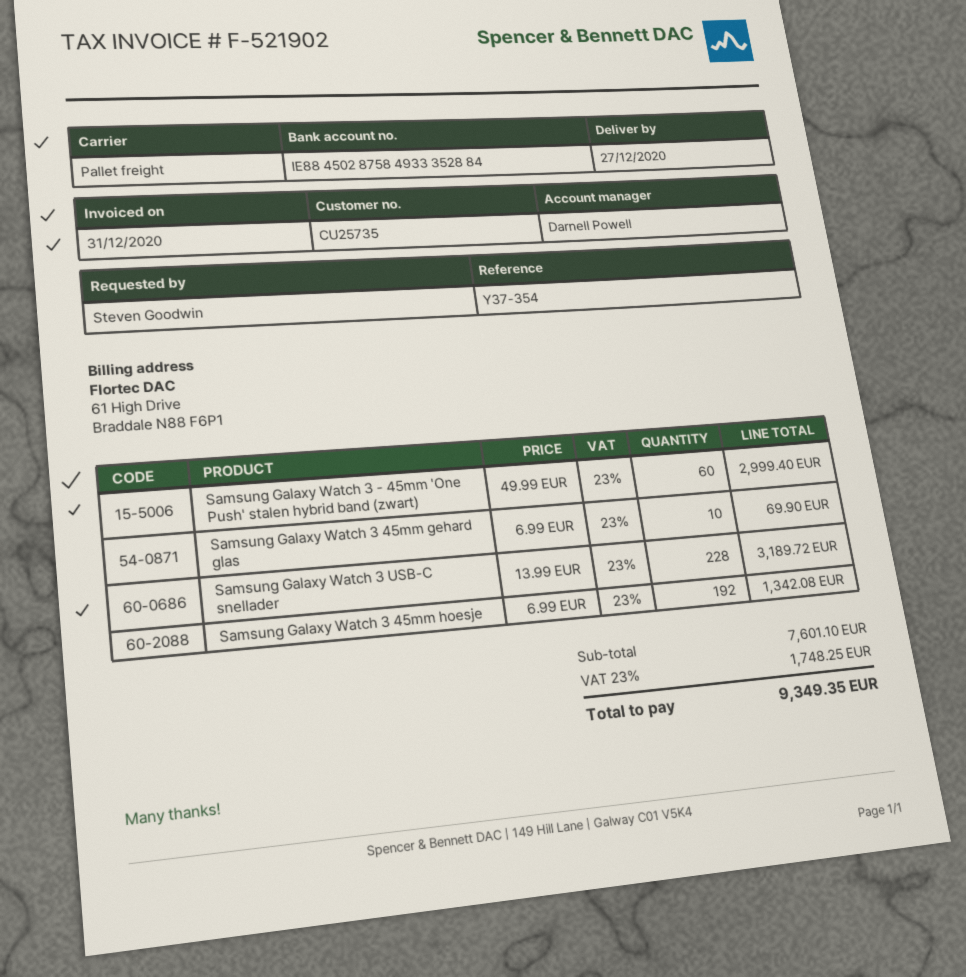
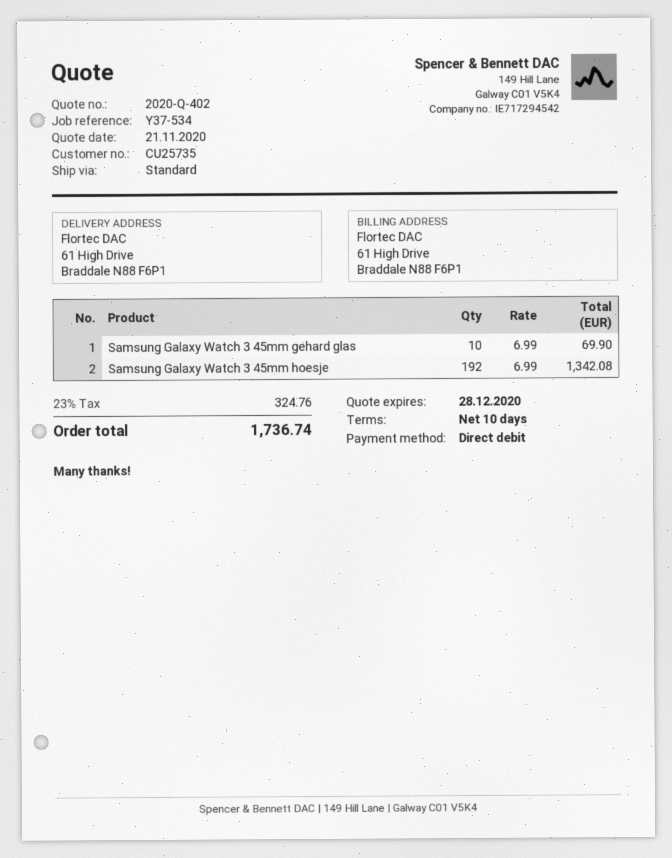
reference: Y37-354 -> Y37-534
shipping method: pallet freight -> standard
Samsung Galaxy Watch 3 - 45mm 'One Push' stalen hybrid band (zwart): 60 x 49.99 = 2999.40 -> none
Samsung Galaxy Watch 3 USB-C snellader: 228 x 13.99 = 3189.72 -> none
tax: 23% = 1748.25 -> 23% = 324.76
total: 9349.35 -> 1736.74

